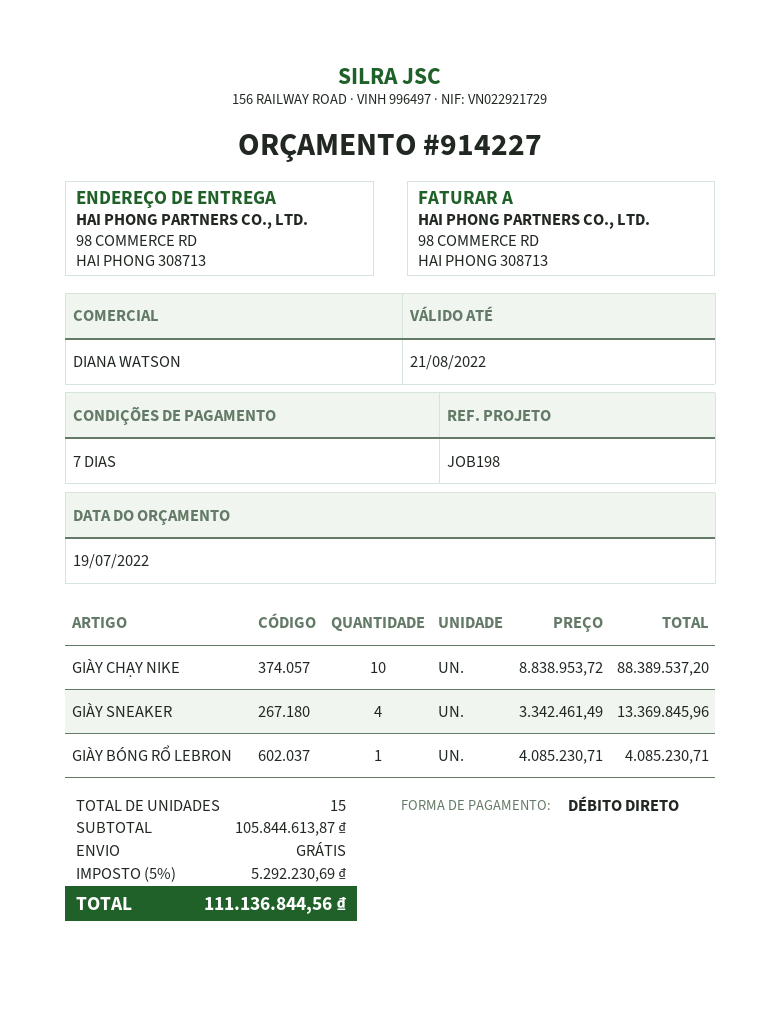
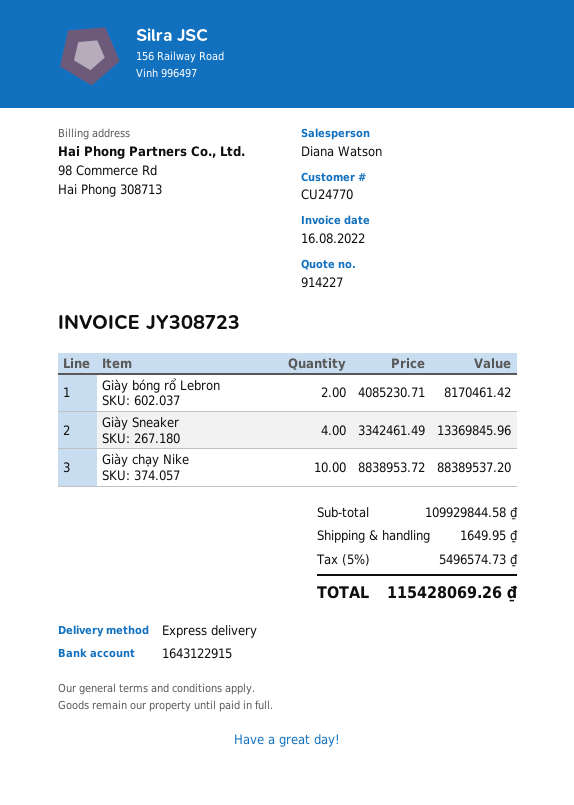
GIÀY BÓNG RỔ LEBRON: 1 x 4085230.71 = 4085230.71 -> 2 x 4085230.71 = 8170461.42
subtotal: 105844613.87 -> 109929844.58
shipping: 0.00 -> 1649.95
tax: 5% = 5292230.69 -> 5% = 5496574.73
total: 111136844.56 -> 115428069.26

